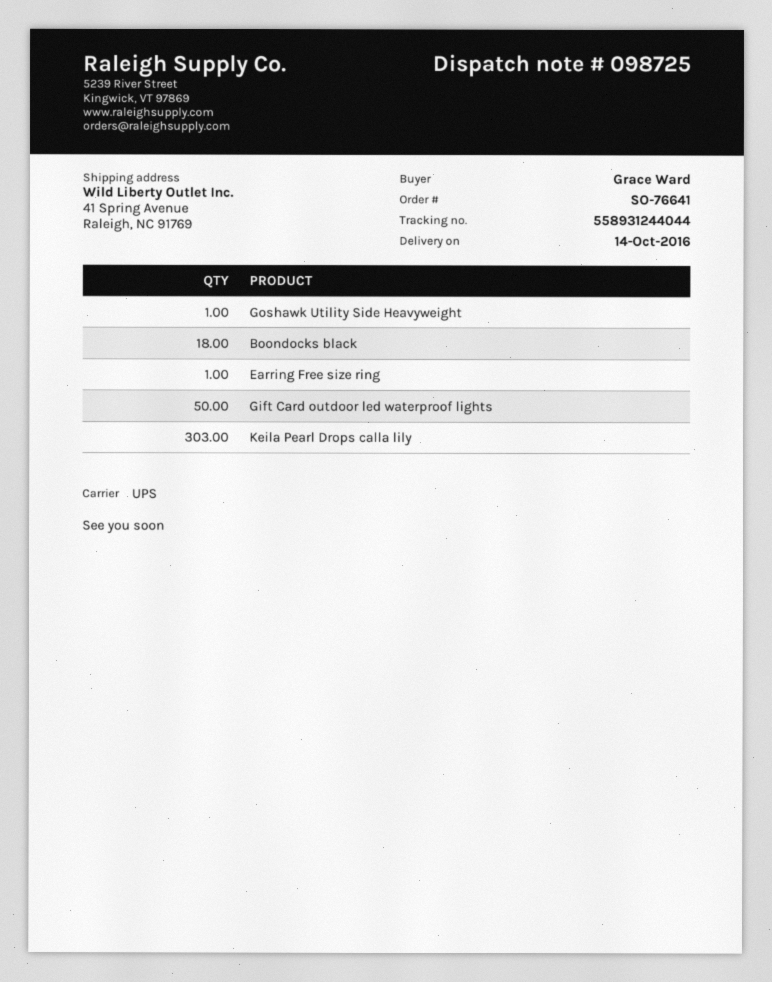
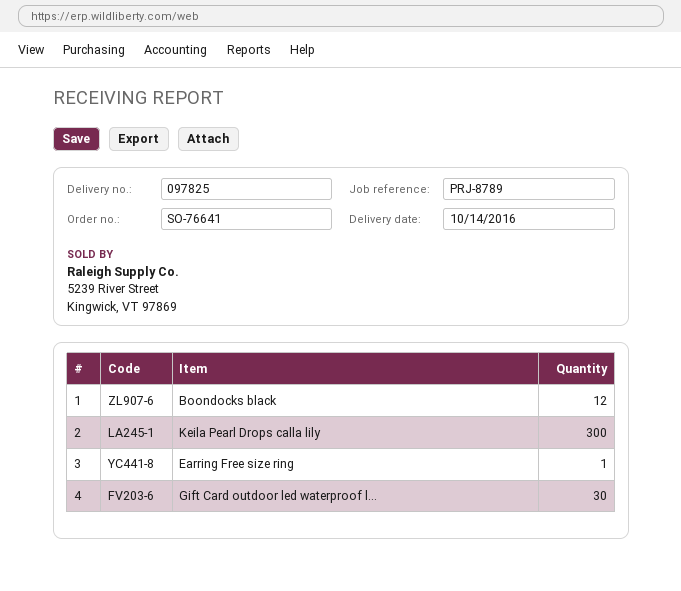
delivery note number: 098725 -> 097825
Goshawk Utility Side Heavyweight: 1 -> none
Boondocks black: 18 -> 12
Gift Card outdoor led waterproof lights: 50 -> 30
Keila Pearl Drops calla lily: 303 -> 300

